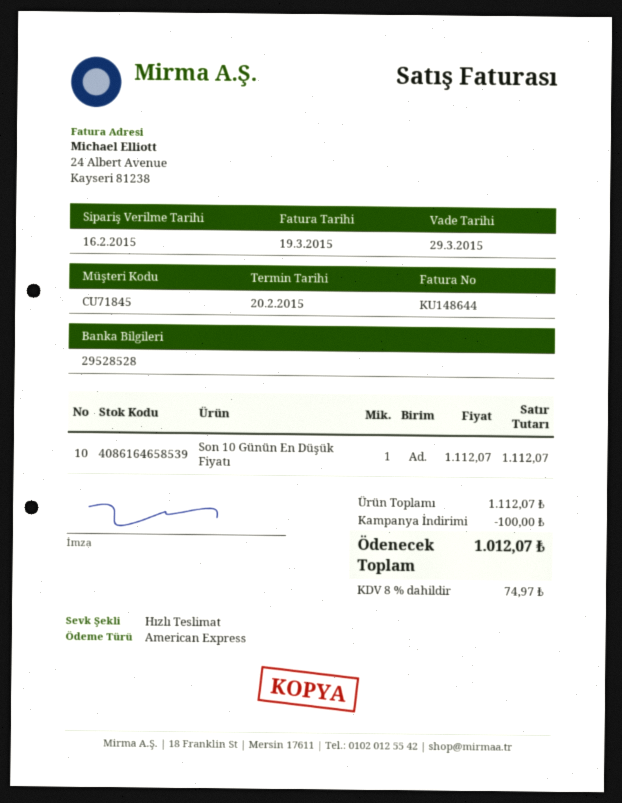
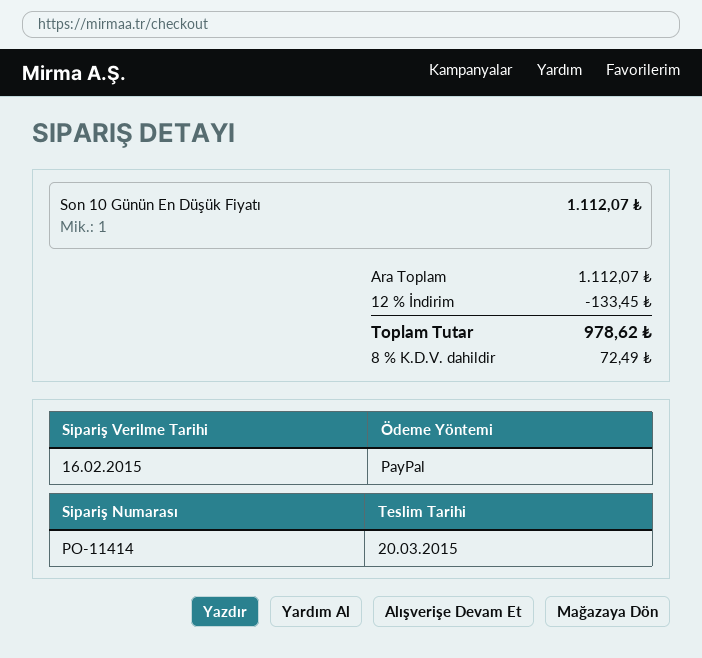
delivery date: 2015-02-20 -> 2015-03-20
payment method: American Express -> PayPal
discount: 100.00 -> 133.45
tax: 8% = 74.97 -> 8% = 72.49
total: 1012.07 -> 978.62

